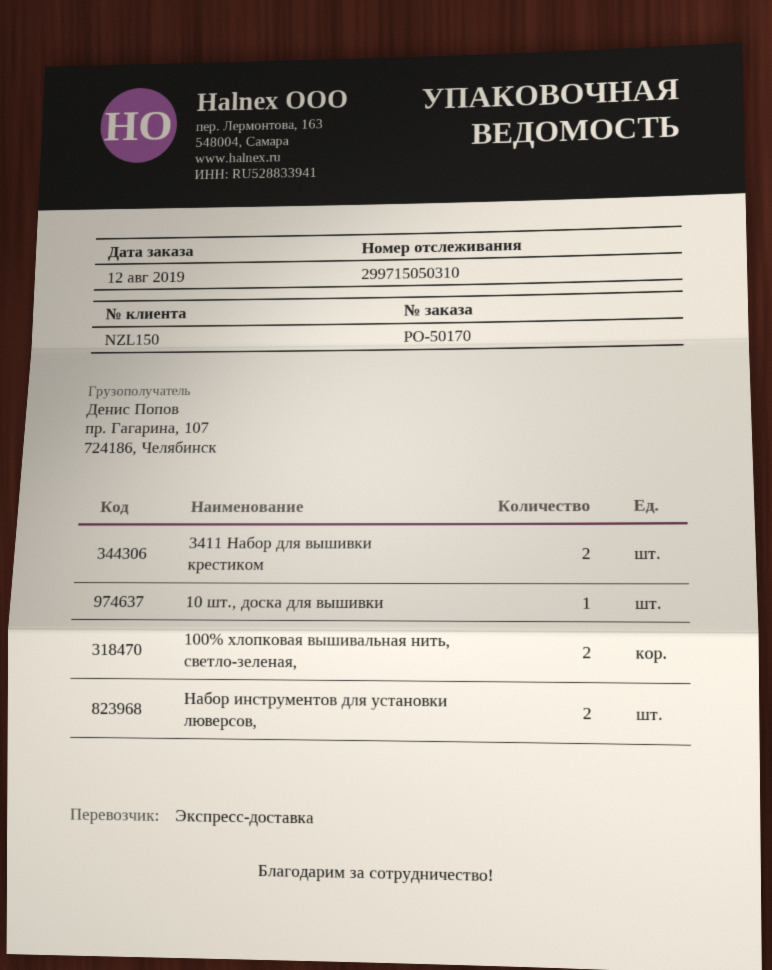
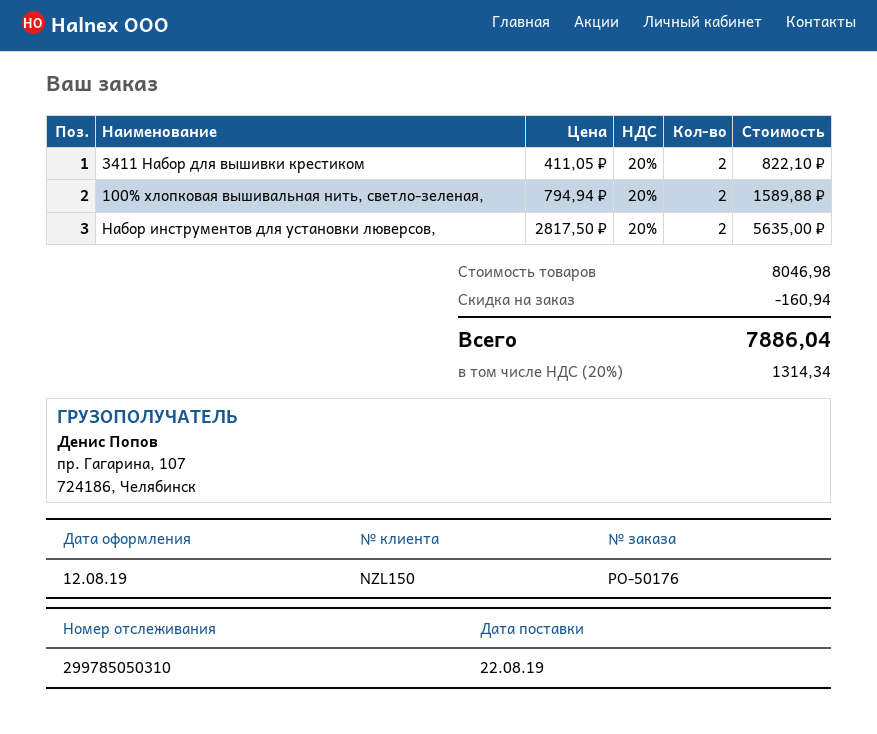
order number: PO-50170 -> PO-50176
tracking number: 299715050310 -> 299785050310
10 шт., доска для вышивки: 1 -> none

